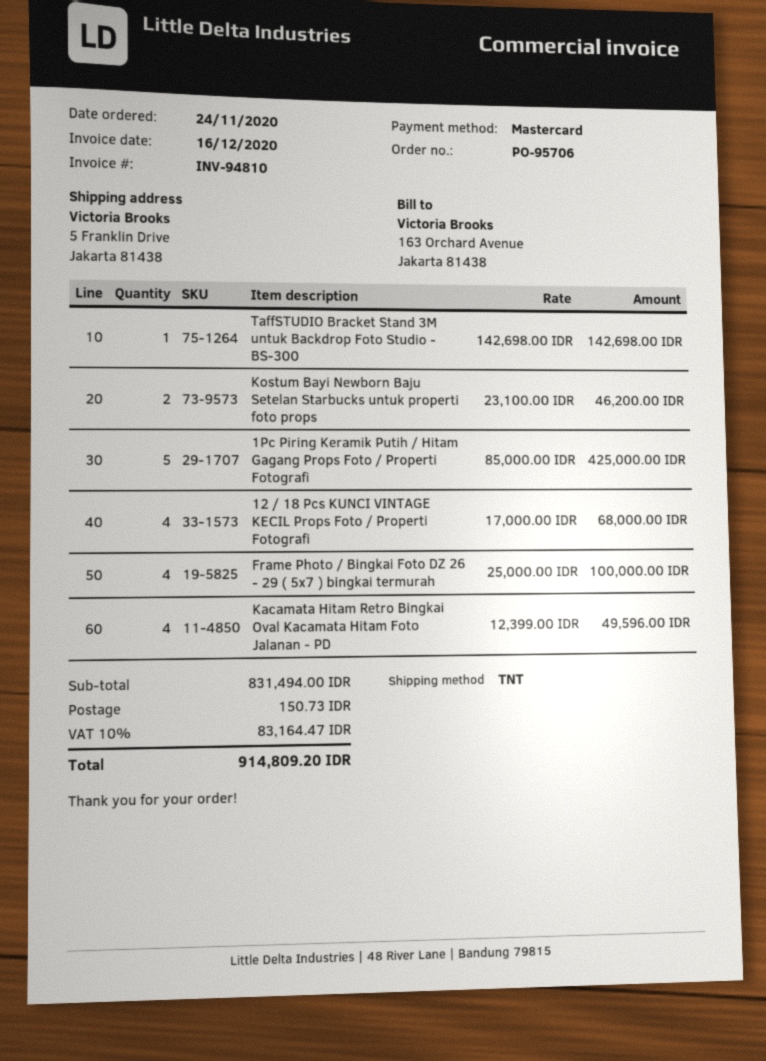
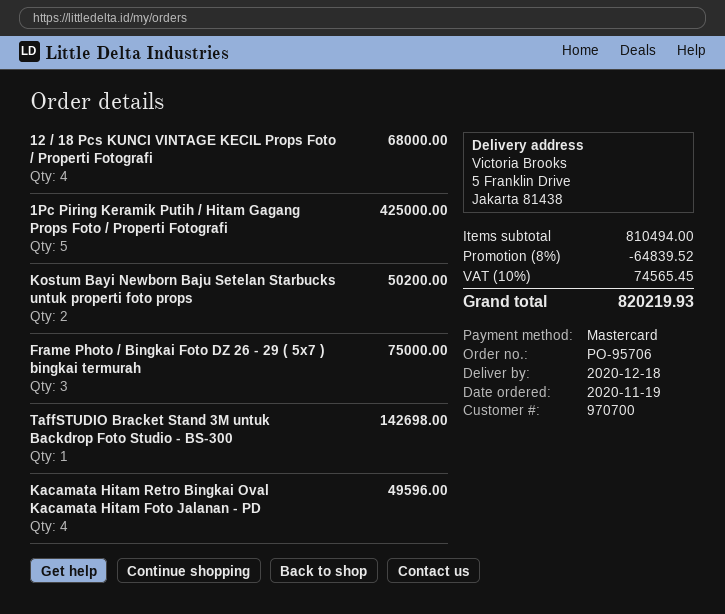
order date: 2020-11-24 -> 2020-11-19
Kostum Bayi Newborn Baju Setelan Starbucks untuk properti foto props: 2 for 46200.00 -> 2 for 50200.00
Frame Photo / Bingkai Foto DZ 26 - 29 ( 5x7 ) bingkai termurah: 4 for 100000.00 -> 3 for 75000.00
subtotal: 831494.00 -> 810494.00
discount: none -> 8% = 64839.52
shipping: 150.73 -> none
tax: 10% = 83164.47 -> 10% = 74565.45
total: 914809.20 -> 820219.93

